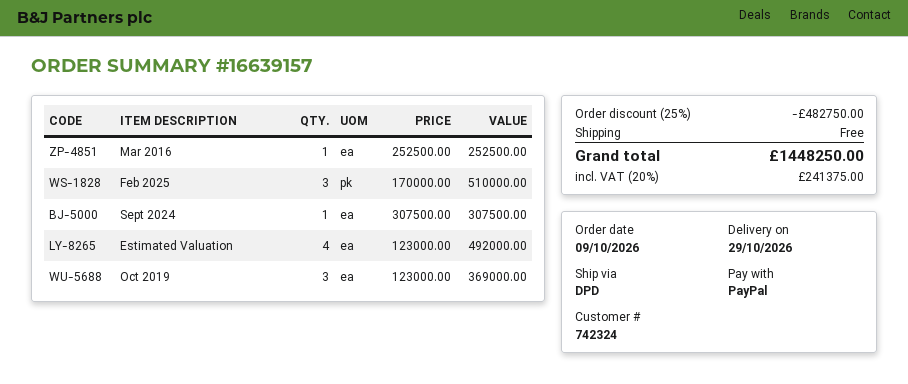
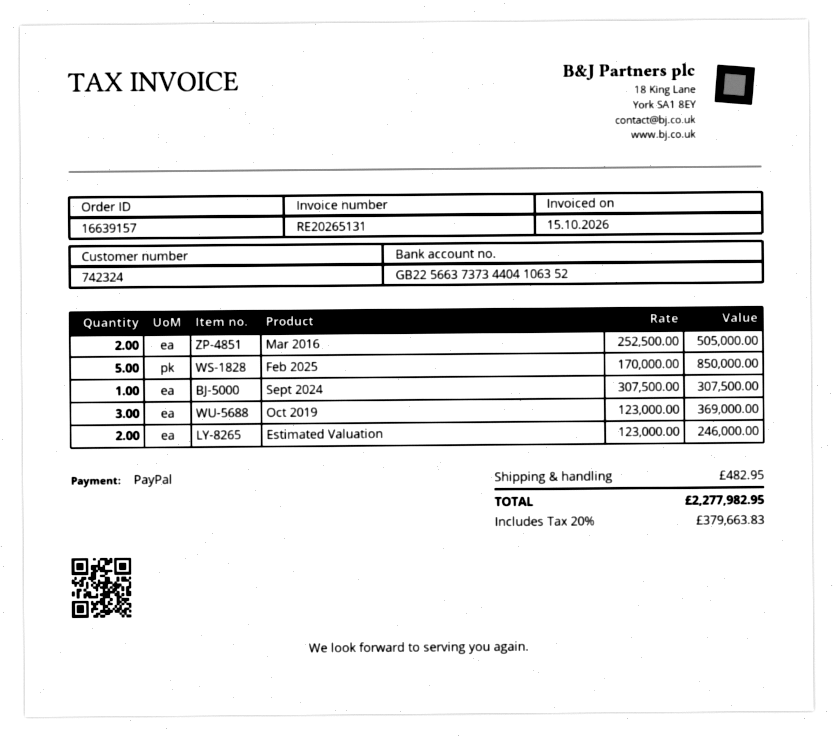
Mar 2016: 1 x 252500.00 = 252500.00 -> 2 x 252500.00 = 505000.00
Feb 2025: 3 x 170000.00 = 510000.00 -> 5 x 170000.00 = 850000.00
Estimated Valuation: 4 x 123000.00 = 492000.00 -> 2 x 123000.00 = 246000.00
discount: 25% = 482750.00 -> none
shipping: 0.00 -> 482.95
tax: 20% = 241375.00 -> 20% = 379663.83
total: 1448250.00 -> 2277982.95

